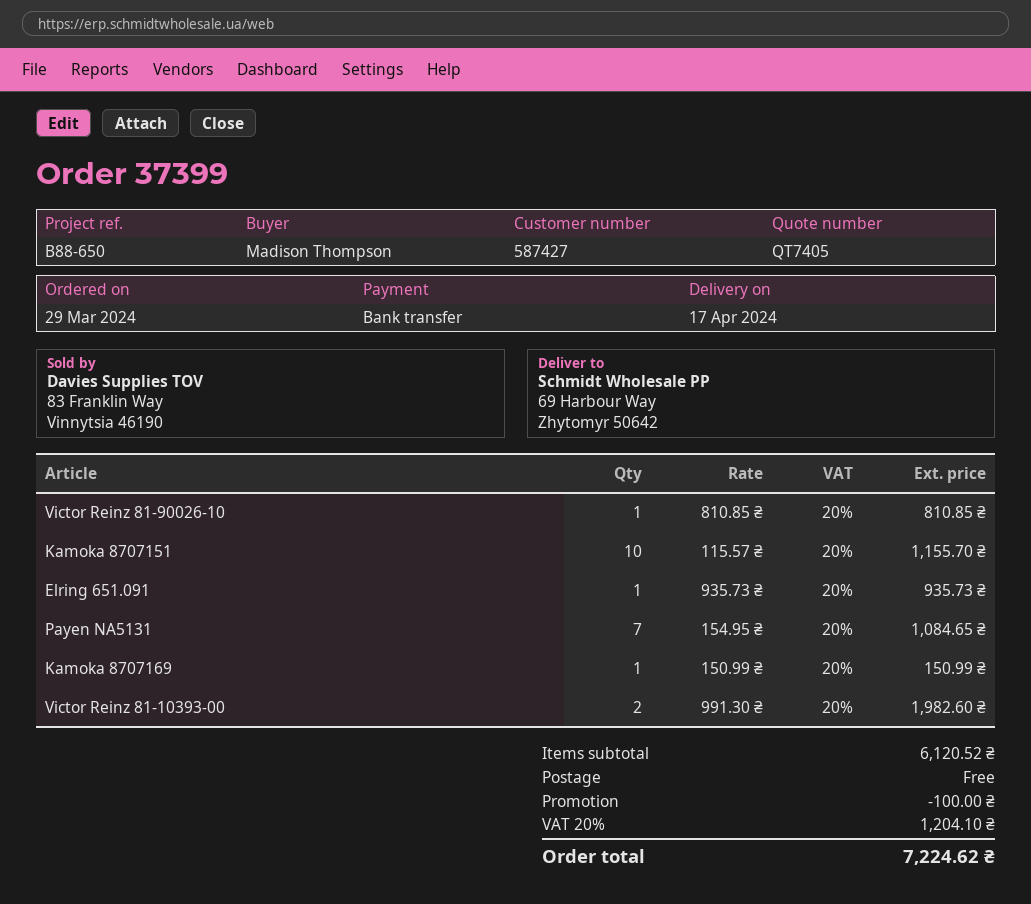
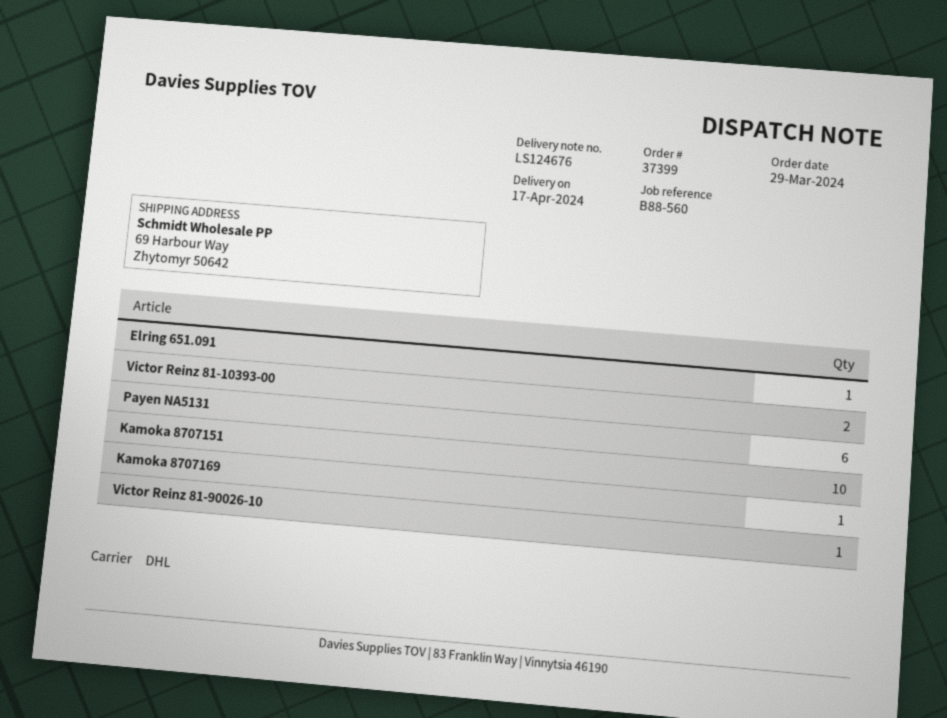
reference: B88-650 -> B88-560
Payen NA5131: 7 -> 6

